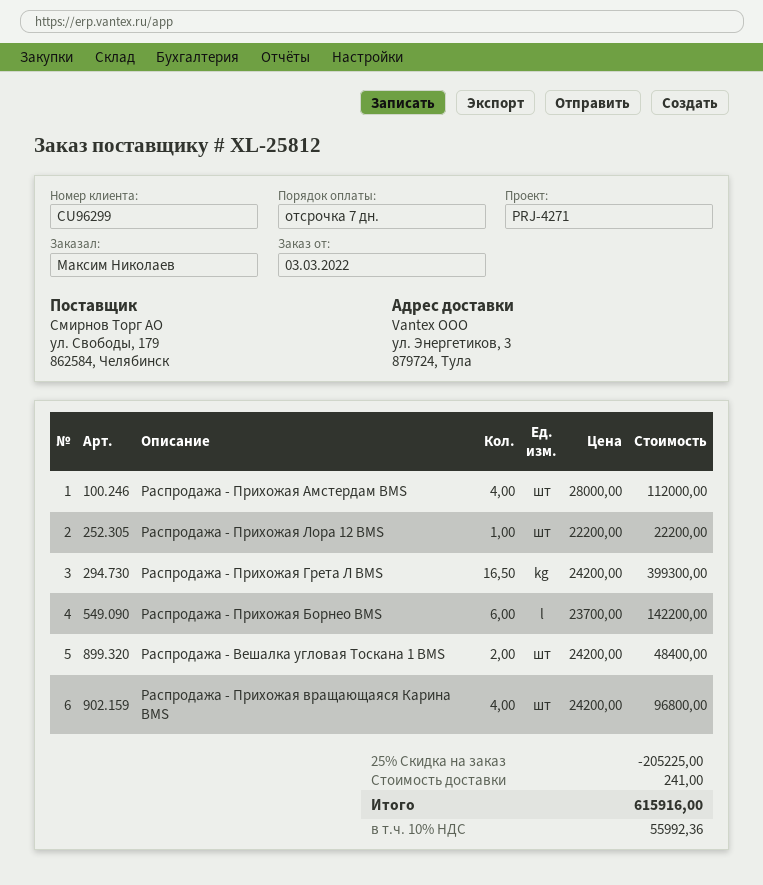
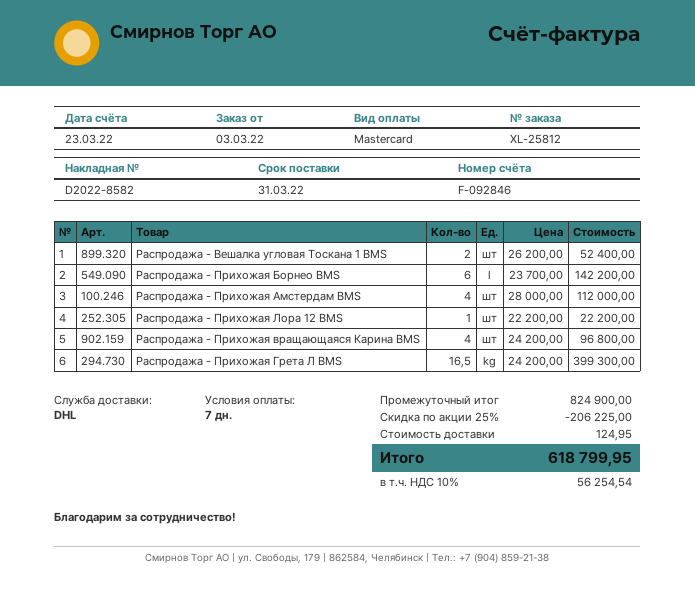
Распродажа - Вешалка угловая Тоскана 1 BMS: 2 x 24200.00 = 48400.00 -> 2 x 26200.00 = 52400.00
discount: 25% = 205225.00 -> 25% = 206225.00
shipping: 241.00 -> 124.95
tax: 10% = 55992.36 -> 10% = 56254.54
total: 615916.00 -> 618799.95

